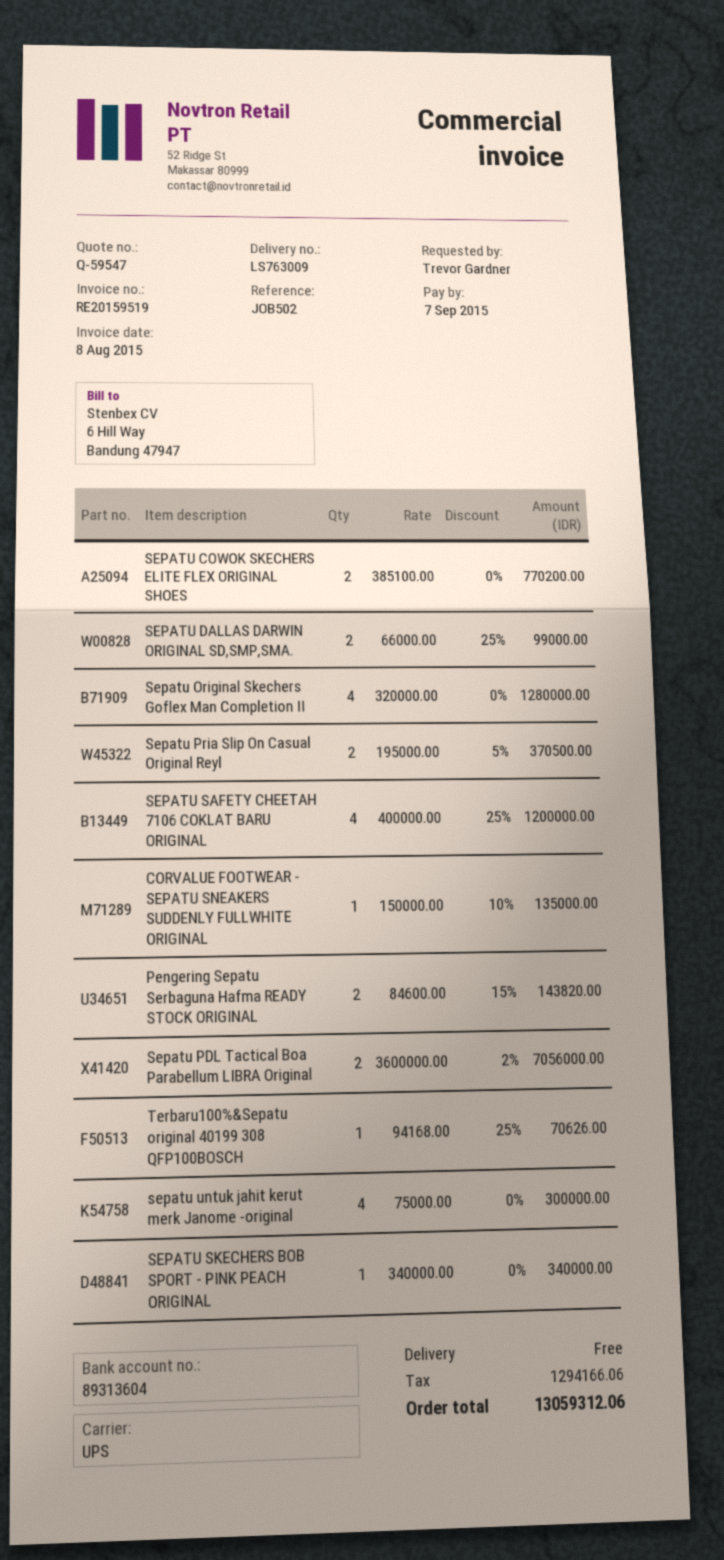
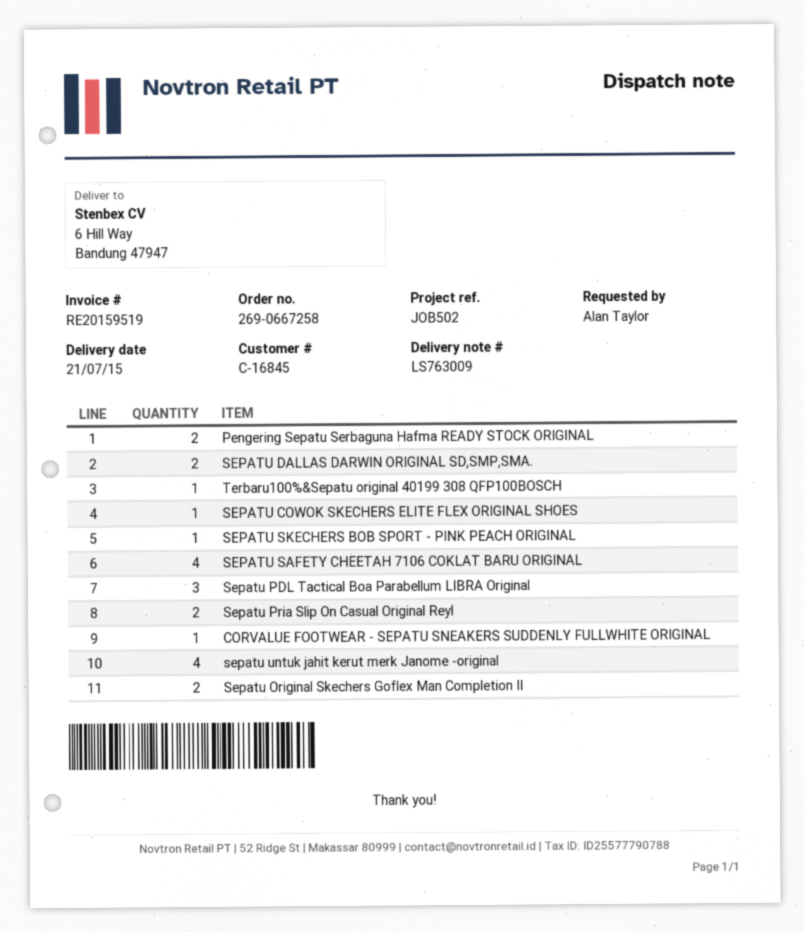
ordered by: Trevor Gardner -> Alan Taylor
SEPATU COWOK SKECHERS ELITE FLEX ORIGINAL SHOES: 2 -> 1
Sepatu Original Skechers Goflex Man Completion II: 4 -> 2
Sepatu PDL Tactical Boa Parabellum LIBRA Original: 2 -> 3

